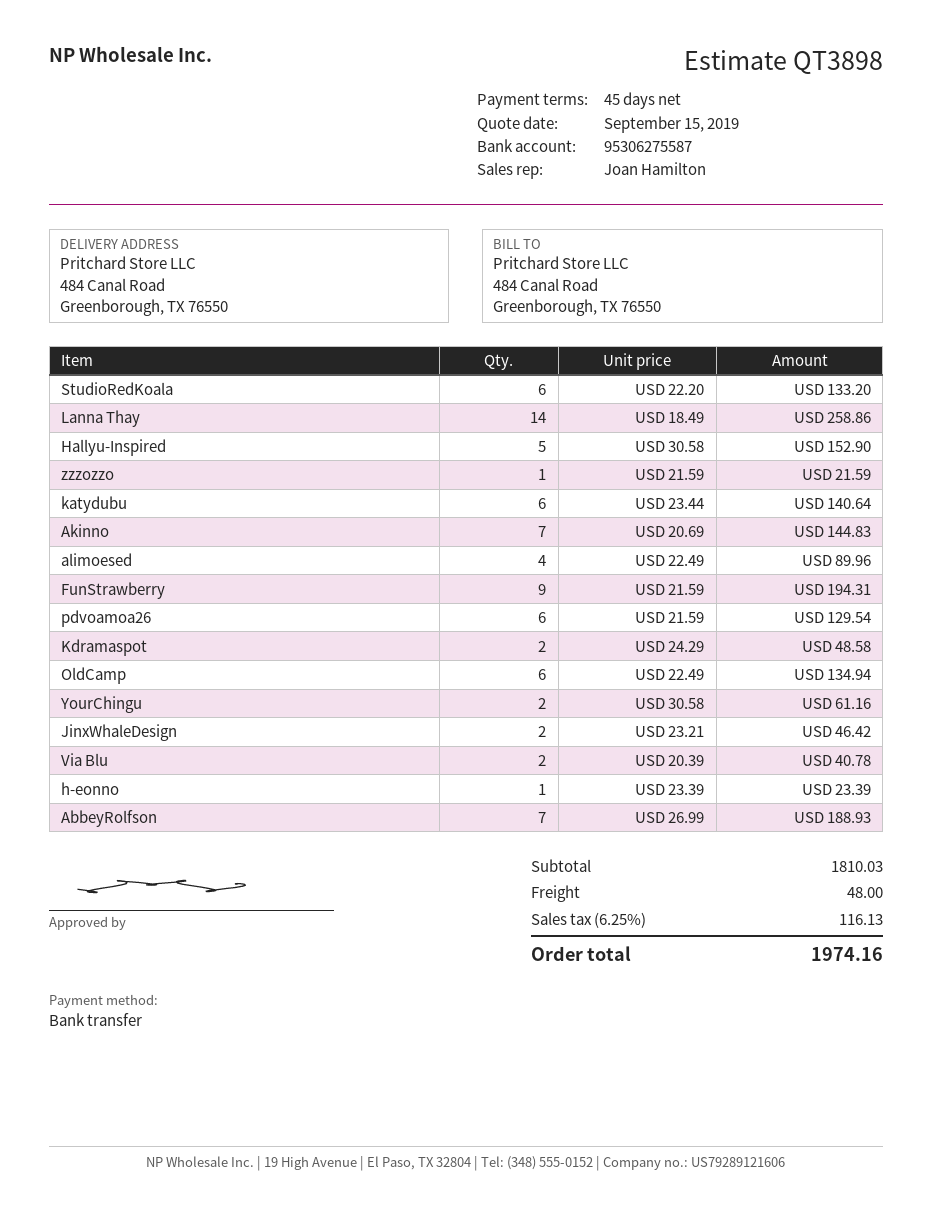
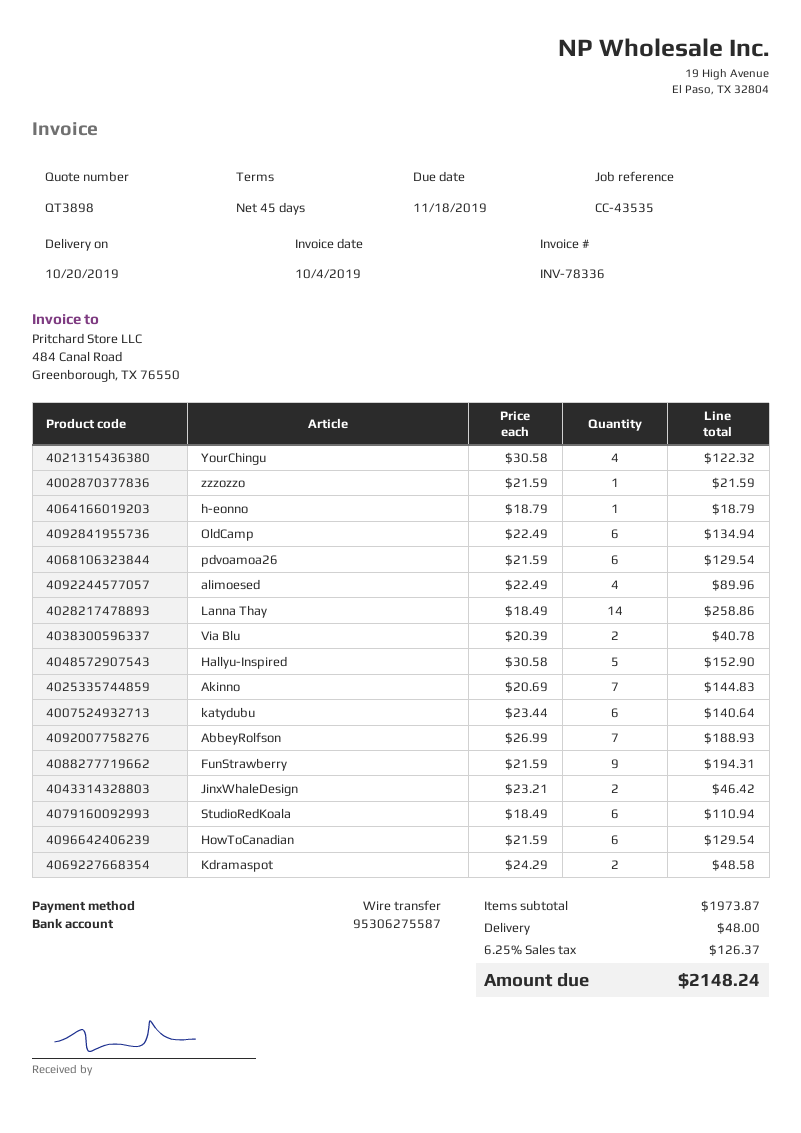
StudioRedKoala: 6 x 22.20 = 133.20 -> 6 x 18.49 = 110.94
YourChingu: 2 x 30.58 = 61.16 -> 4 x 30.58 = 122.32
h-eonno: 1 x 23.39 = 23.39 -> 1 x 18.79 = 18.79
HowToCanadian: none -> 6 x 21.59 = 129.54
subtotal: 1810.03 -> 1973.87
tax: 6.25% = 116.13 -> 6.25% = 126.37
total: 1974.16 -> 2148.24

